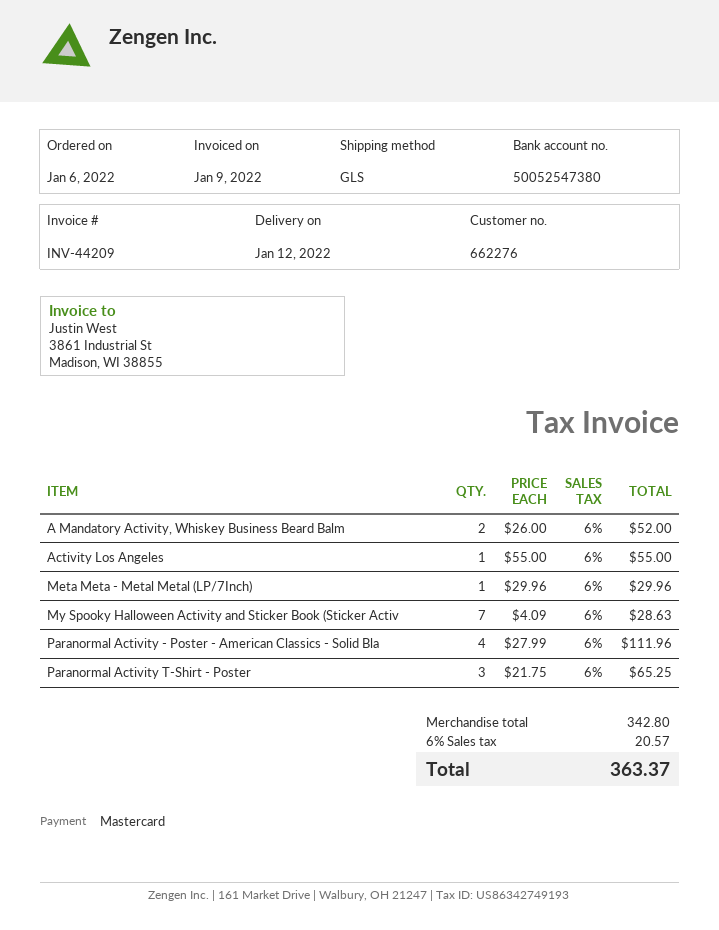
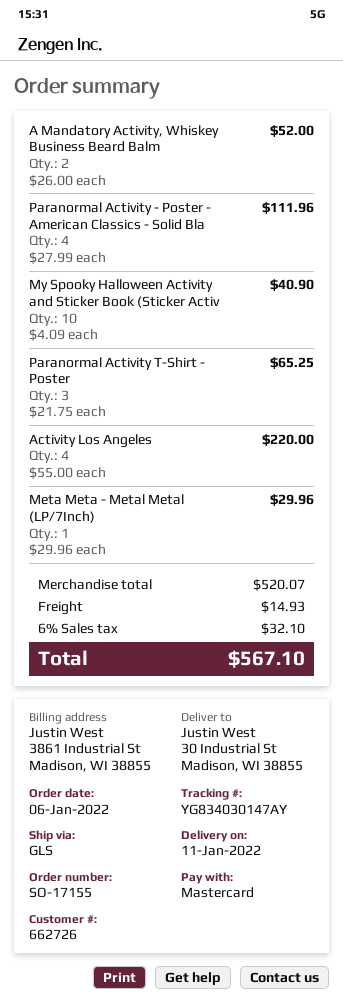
delivery date: 2022-01-12 -> 2022-01-11
customer number: 662276 -> 662726
Activity Los Angeles: 1 x 55.00 = 55.00 -> 4 x 55.00 = 220.00
My Spooky Halloween Activity and Sticker Book (Sticker Activ: 7 x 4.09 = 28.63 -> 10 x 4.09 = 40.90
subtotal: 342.80 -> 520.07
shipping: none -> 14.93
tax: 6% = 20.57 -> 6% = 32.10
total: 363.37 -> 567.10

